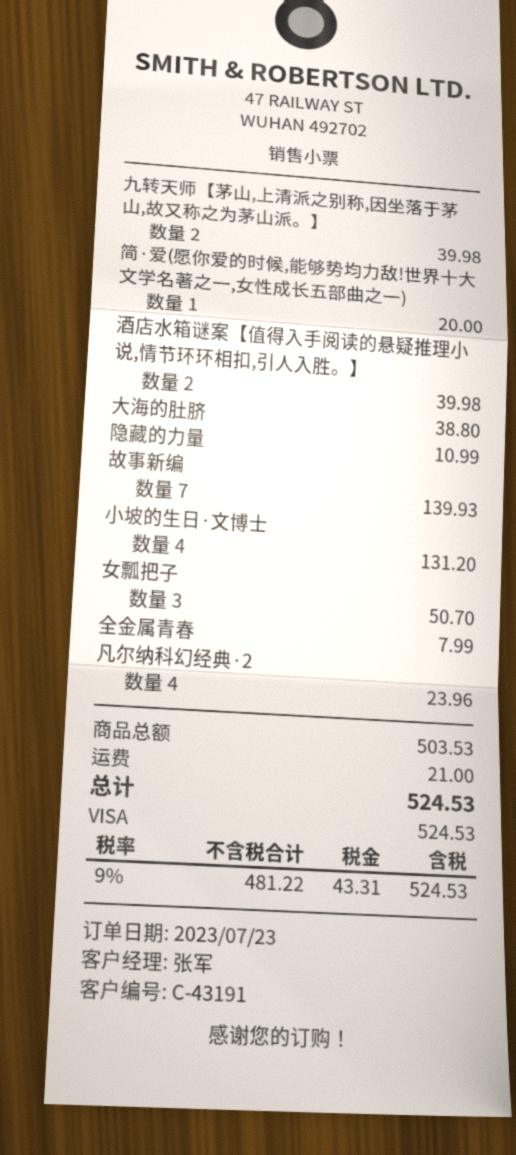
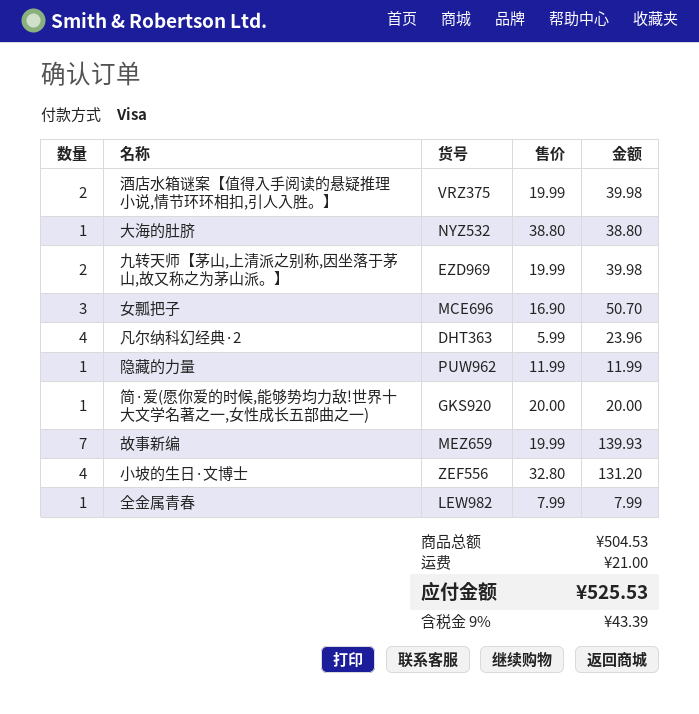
隐藏的力量: 1 for 10.99 -> 1 for 11.99
subtotal: 503.53 -> 504.53
tax: 9% = 43.31 -> 9% = 43.39
total: 524.53 -> 525.53

